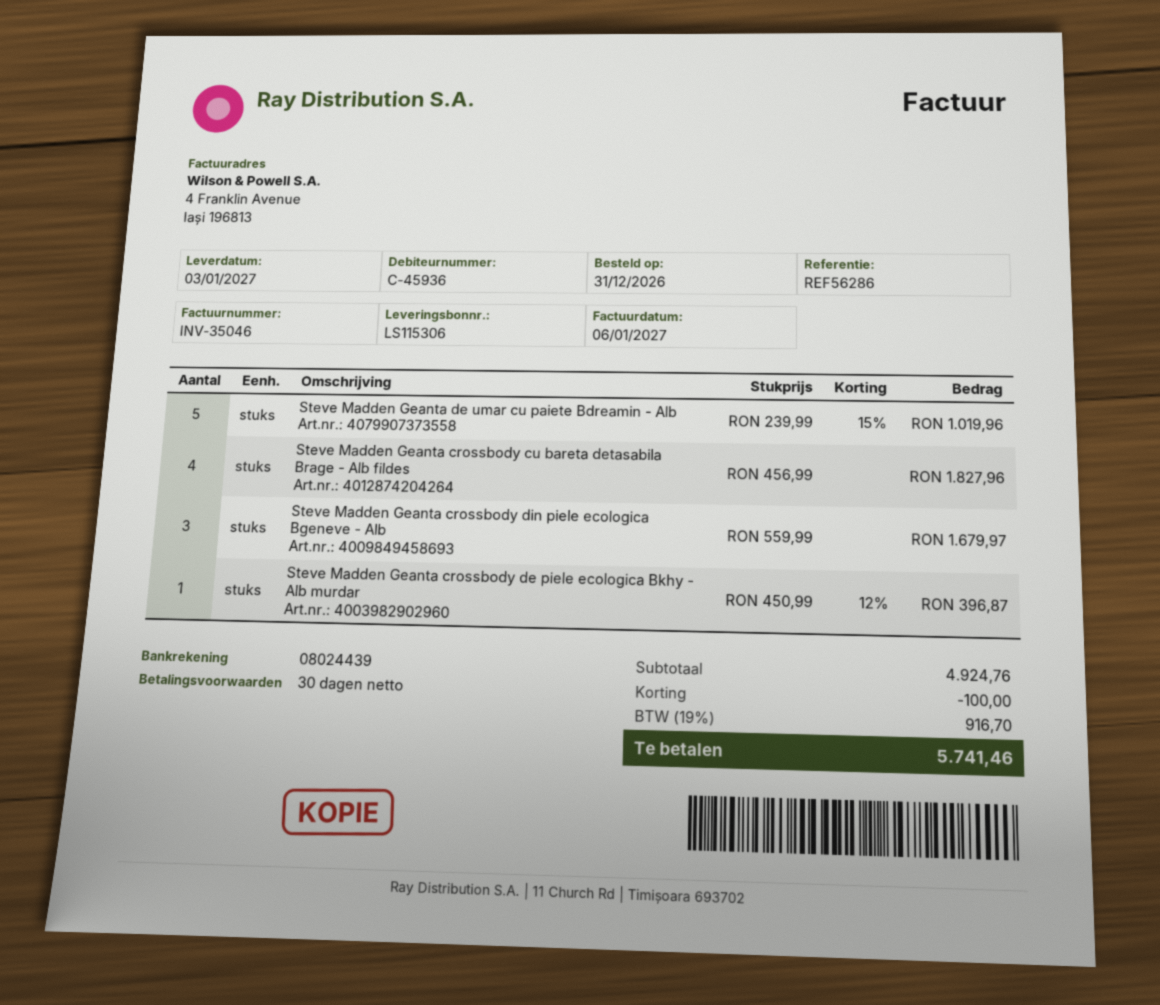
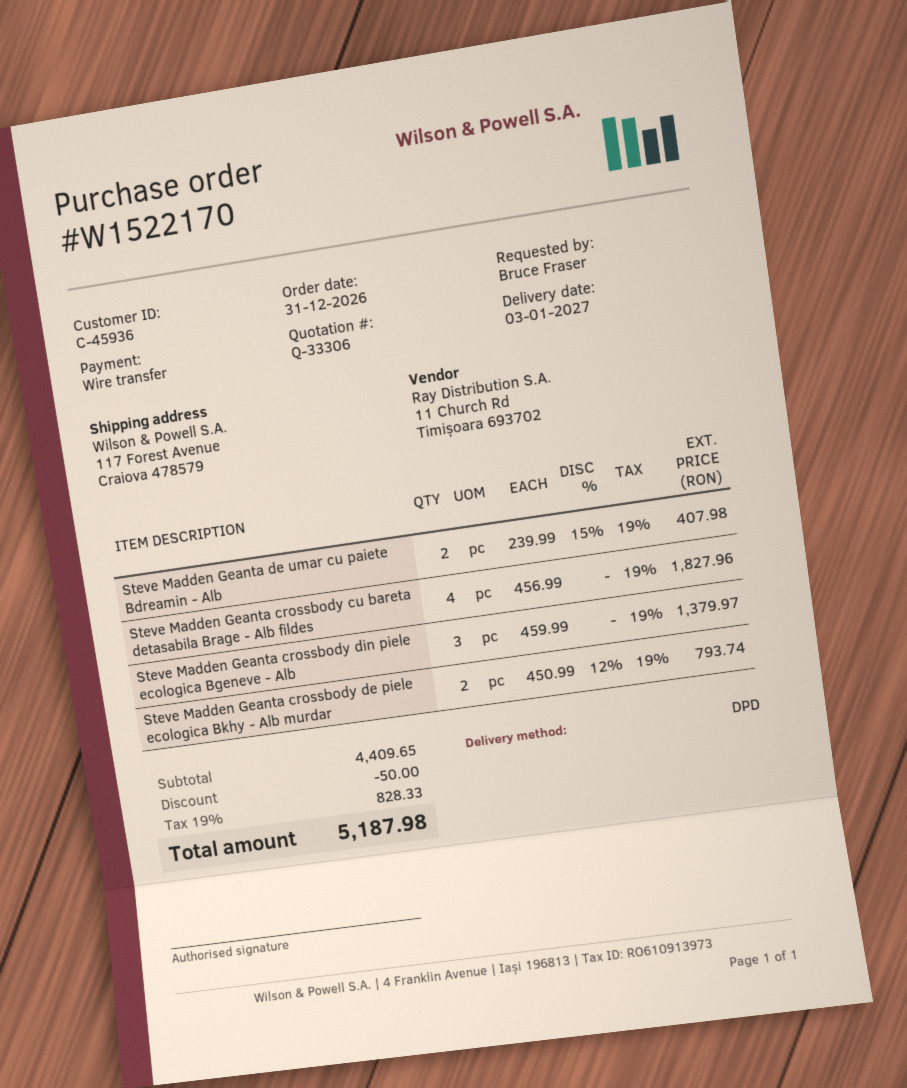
Steve Madden Geanta de umar cu paiete Bdreamin - Alb: 5 x 239.99 - 15% = 1019.96 -> 2 x 239.99 - 15% = 407.98
Steve Madden Geanta crossbody din piele ecologica Bgeneve - Alb: 3 x 559.99 = 1679.97 -> 3 x 459.99 = 1379.97
Steve Madden Geanta crossbody de piele ecologica Bkhy - Alb murdar: 1 x 450.99 - 12% = 396.87 -> 2 x 450.99 - 12% = 793.74
subtotal: 4924.76 -> 4409.65
discount: 100.00 -> 50.00
tax: 19% = 916.70 -> 19% = 828.33
total: 5741.46 -> 5187.98

